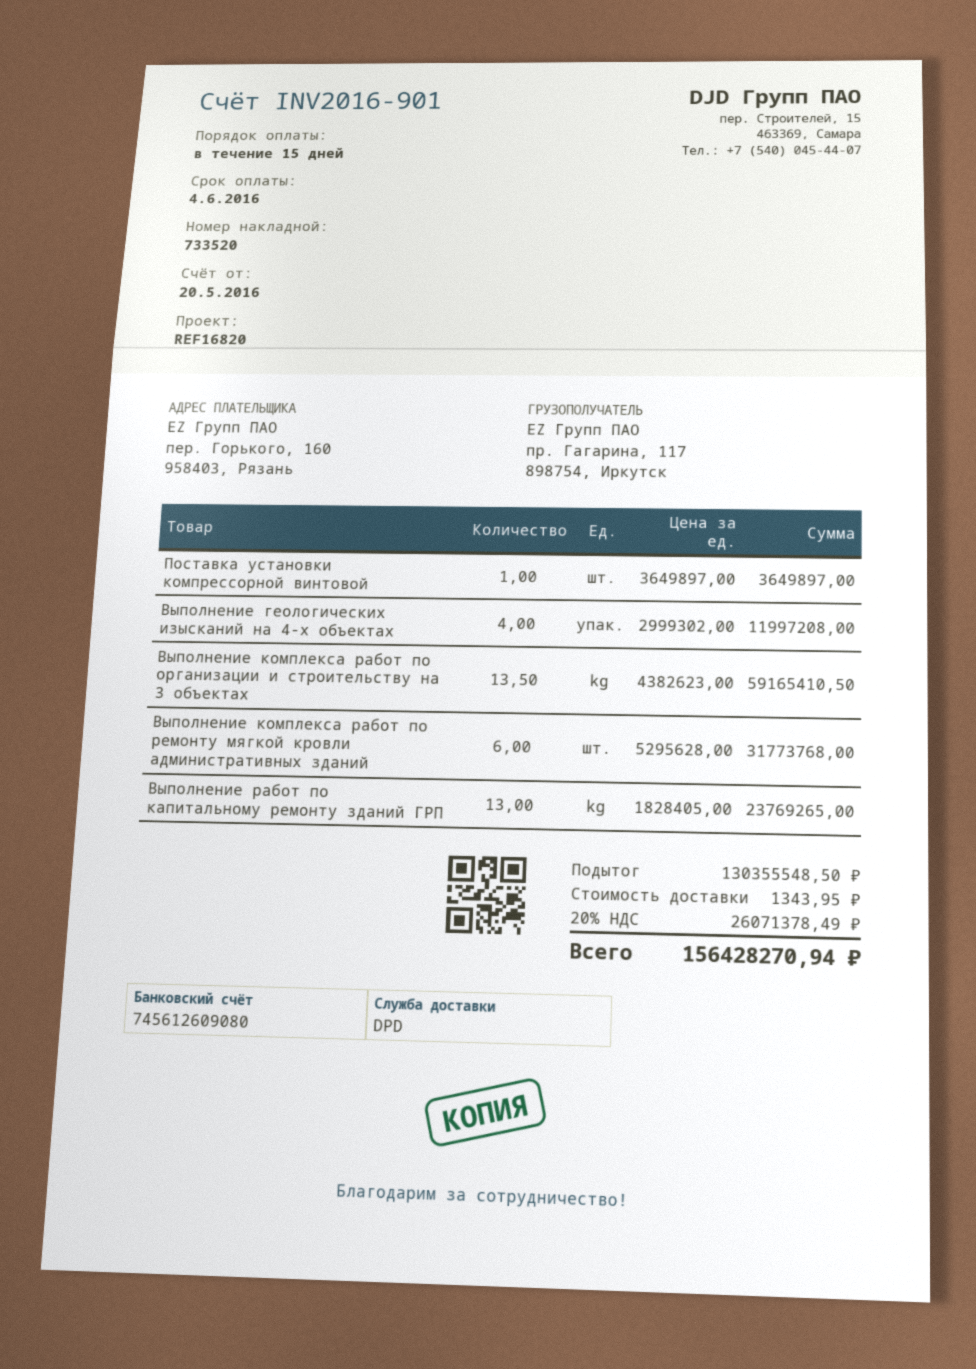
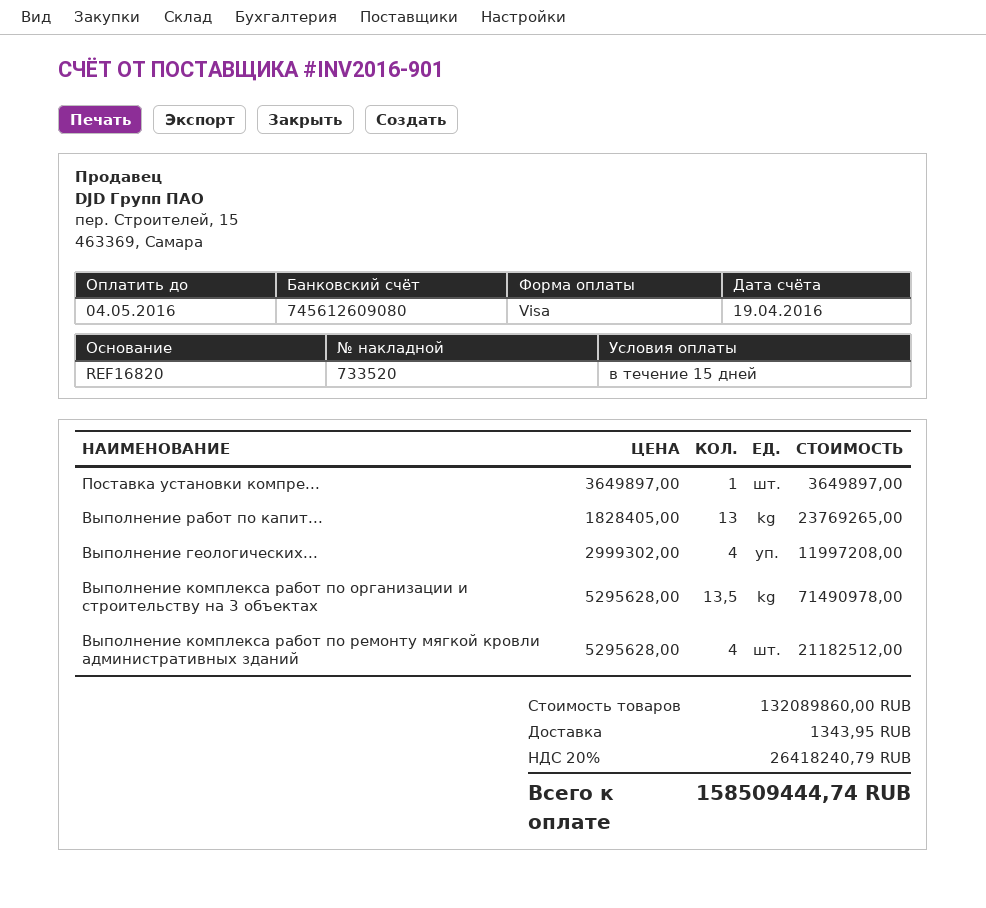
invoice date: 2016-05-20 -> 2016-04-19
due date: 2016-06-04 -> 2016-05-04
Выполнение комплекса работ по организации и строительству на 3 объектах: 13.5 x 4382623.00 = 59165410.50 -> 13.5 x 5295628.00 = 71490978.00
Выполнение комплекса работ по ремонту мягкой кровли административных зданий: 6 x 5295628.00 = 31773768.00 -> 4 x 5295628.00 = 21182512.00
subtotal: 130355548.50 -> 132089860.00
tax: 20% = 26071378.49 -> 20% = 26418240.79
total: 156428270.94 -> 158509444.74

